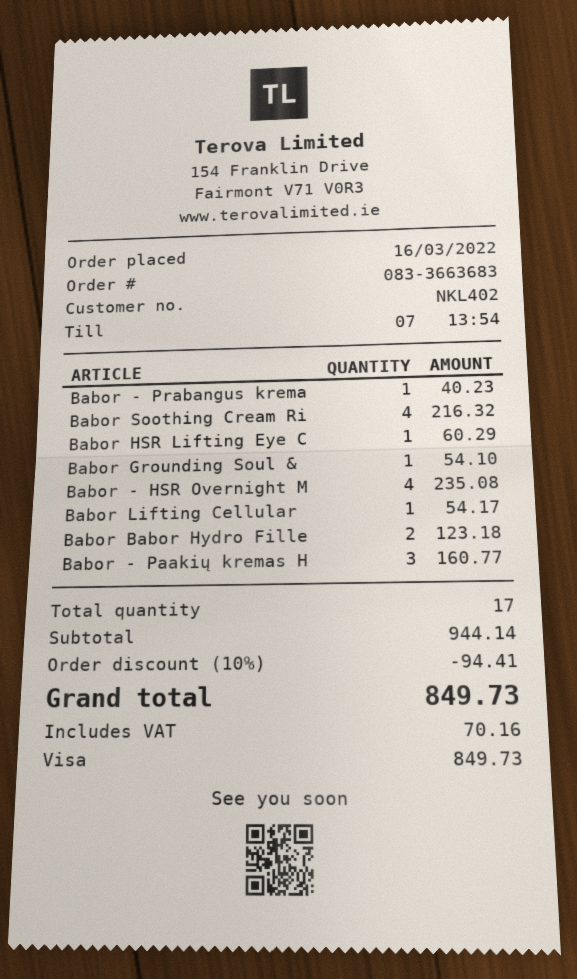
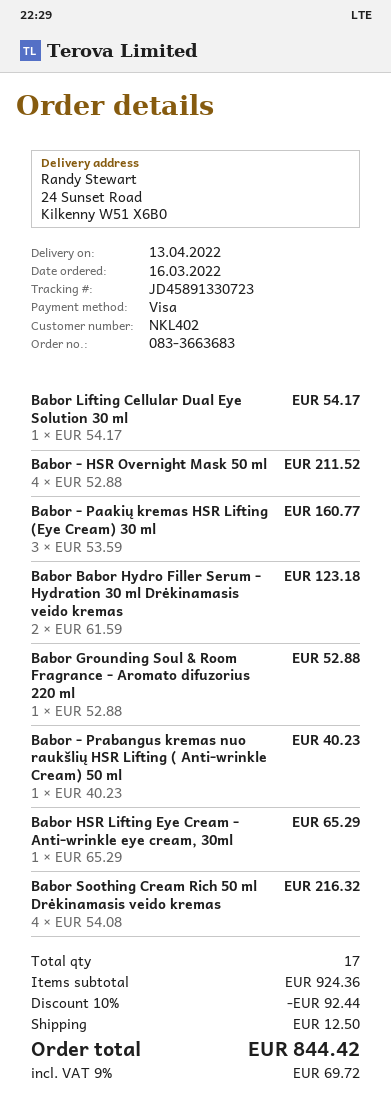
Babor HSR Lifting Eye C: 1 for 60.29 -> 1 for 65.29
Babor Grounding Soul &: 1 for 54.10 -> 1 for 52.88
Babor - HSR Overnight M: 4 for 235.08 -> 4 for 211.52
subtotal: 944.14 -> 924.36
discount: 10% = 94.41 -> 10% = 92.44
shipping: none -> 12.50
tax: 70.16 -> 69.72
total: 849.73 -> 844.42

